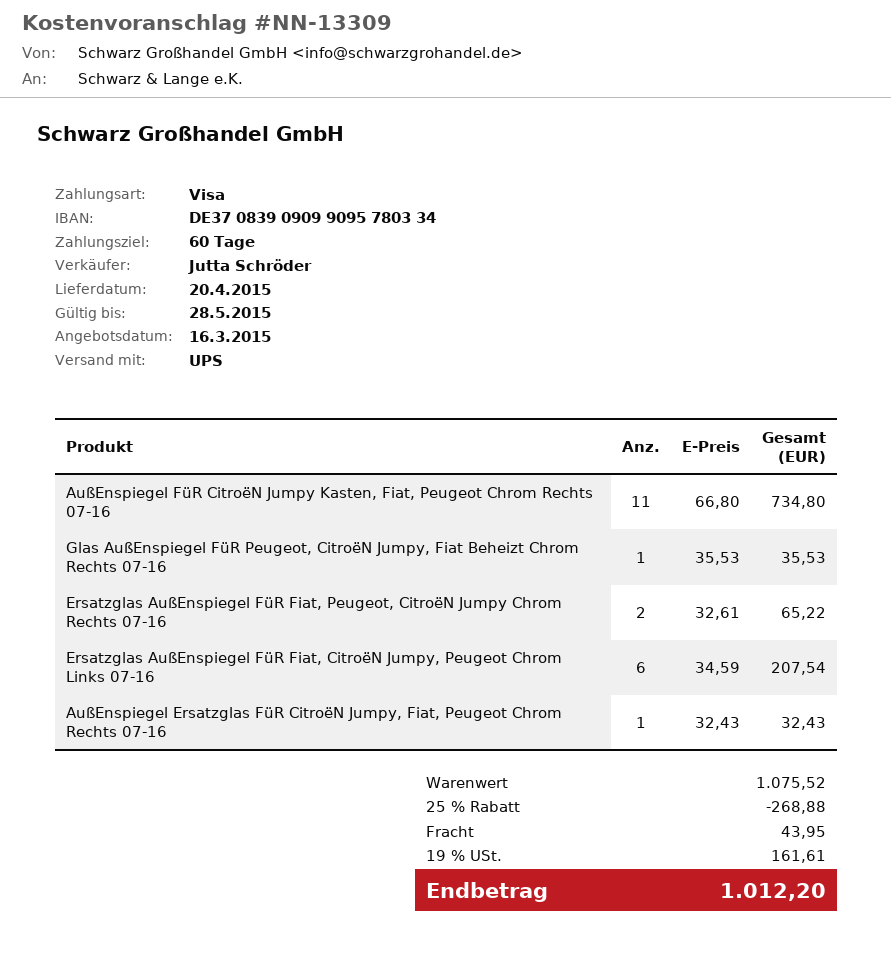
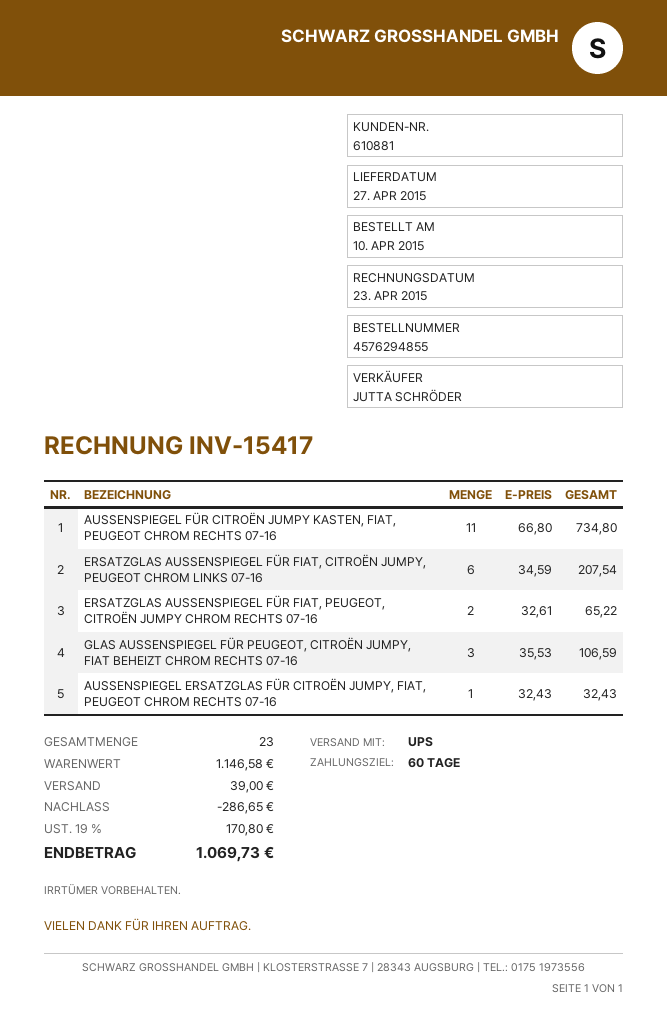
delivery date: 2015-04-20 -> 2015-04-27
Glas AußEnspiegel FüR Peugeot, CitroëN Jumpy, Fiat Beheizt Chrom Rechts 07-16: 1 x 35.53 = 35.53 -> 3 x 35.53 = 106.59
subtotal: 1075.52 -> 1146.58
discount: 268.88 -> 286.65
shipping: 43.95 -> 39.00
tax: 19% = 161.61 -> 19% = 170.80
total: 1012.20 -> 1069.73

